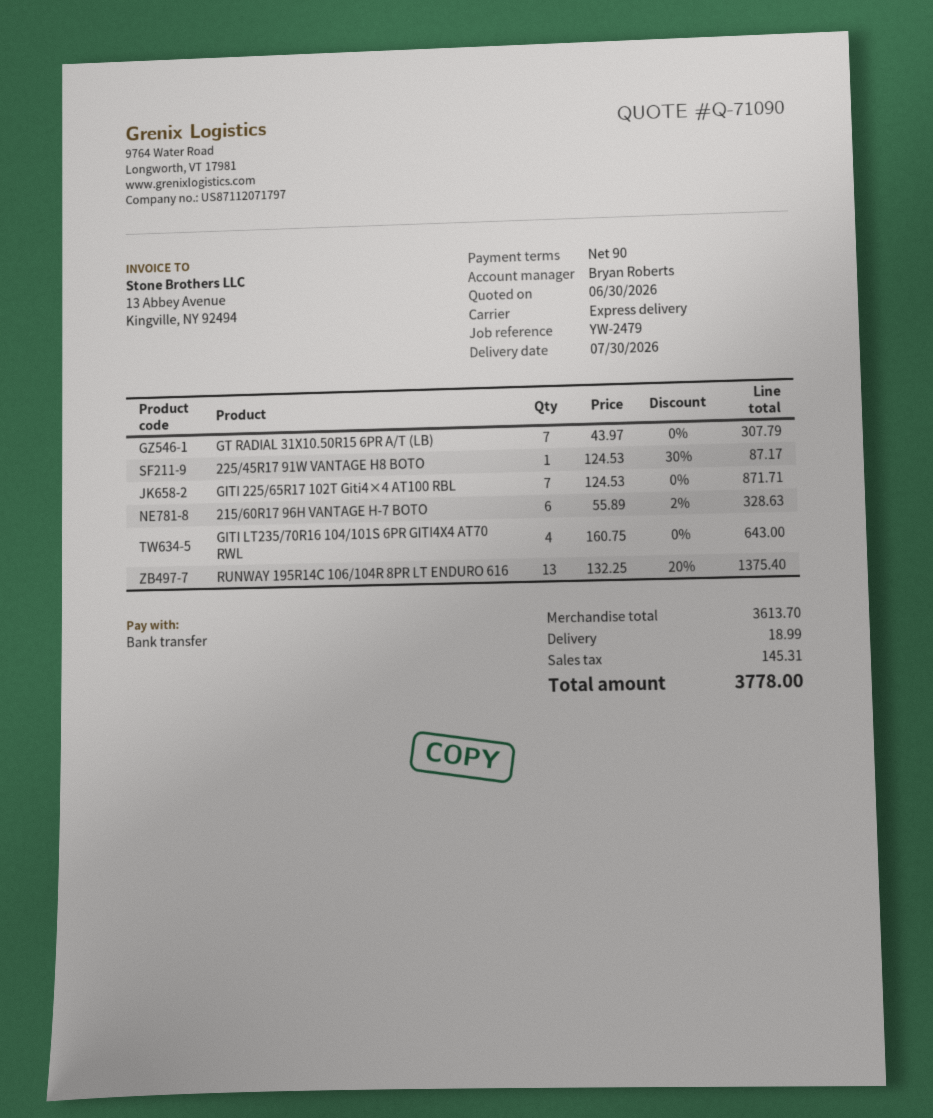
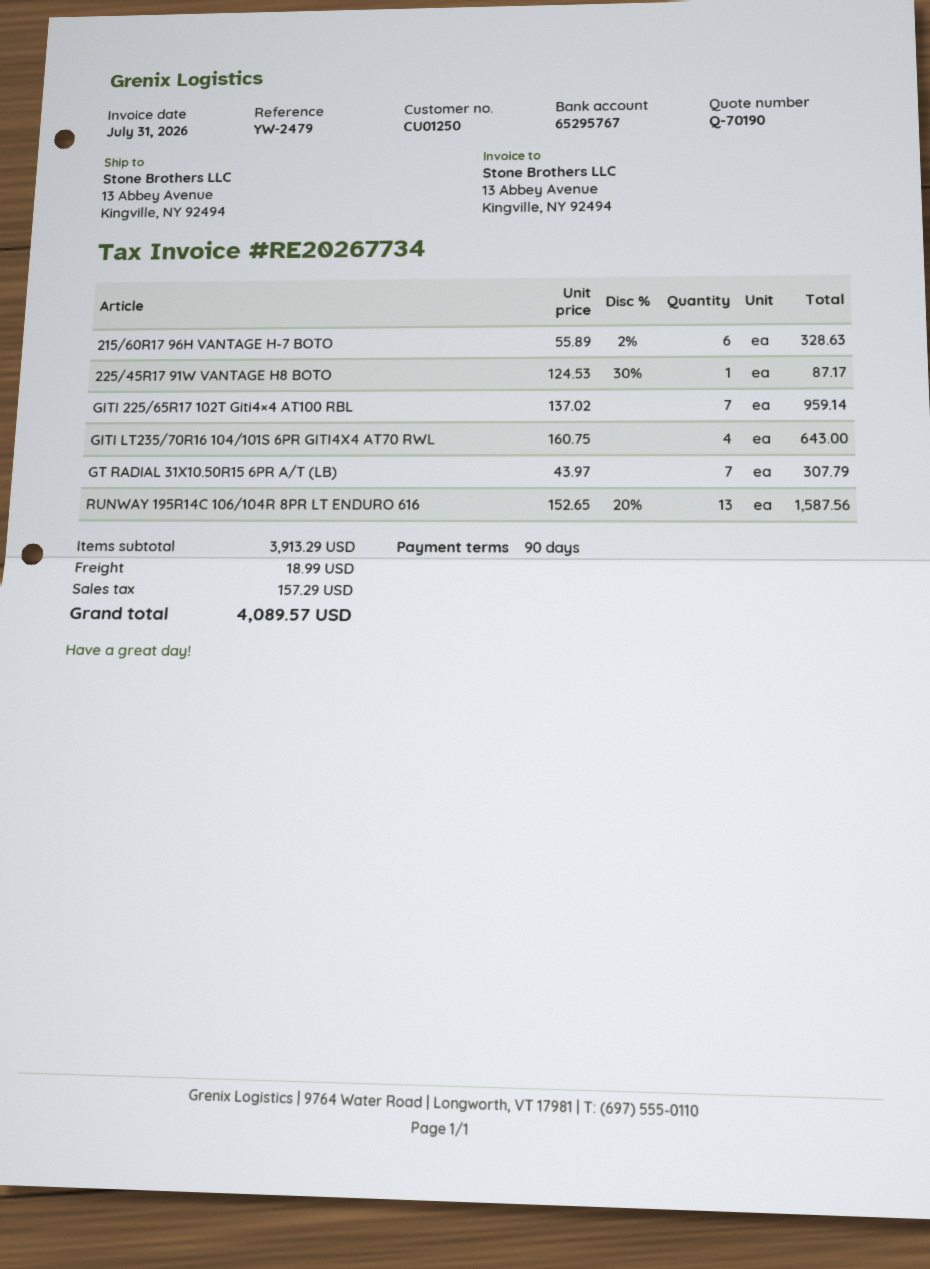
quote number: Q-71090 -> Q-70190
GITI 225/65R17 102T Giti4×4 AT100 RBL: 7 x 124.53 = 871.71 -> 7 x 137.02 = 959.14
RUNWAY 195R14C 106/104R 8PR LT ENDURO 616: 13 x 132.25 - 20% = 1375.40 -> 13 x 152.65 - 20% = 1587.56
subtotal: 3613.70 -> 3913.29
tax: 145.31 -> 157.29
total: 3778.00 -> 4089.57

